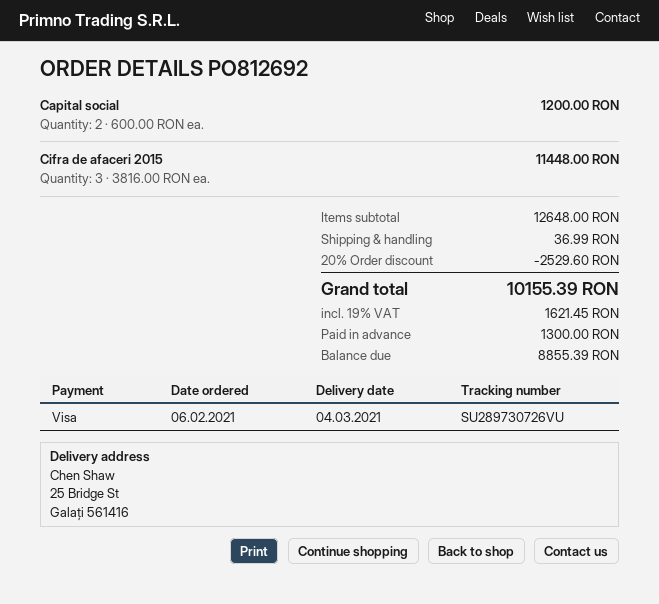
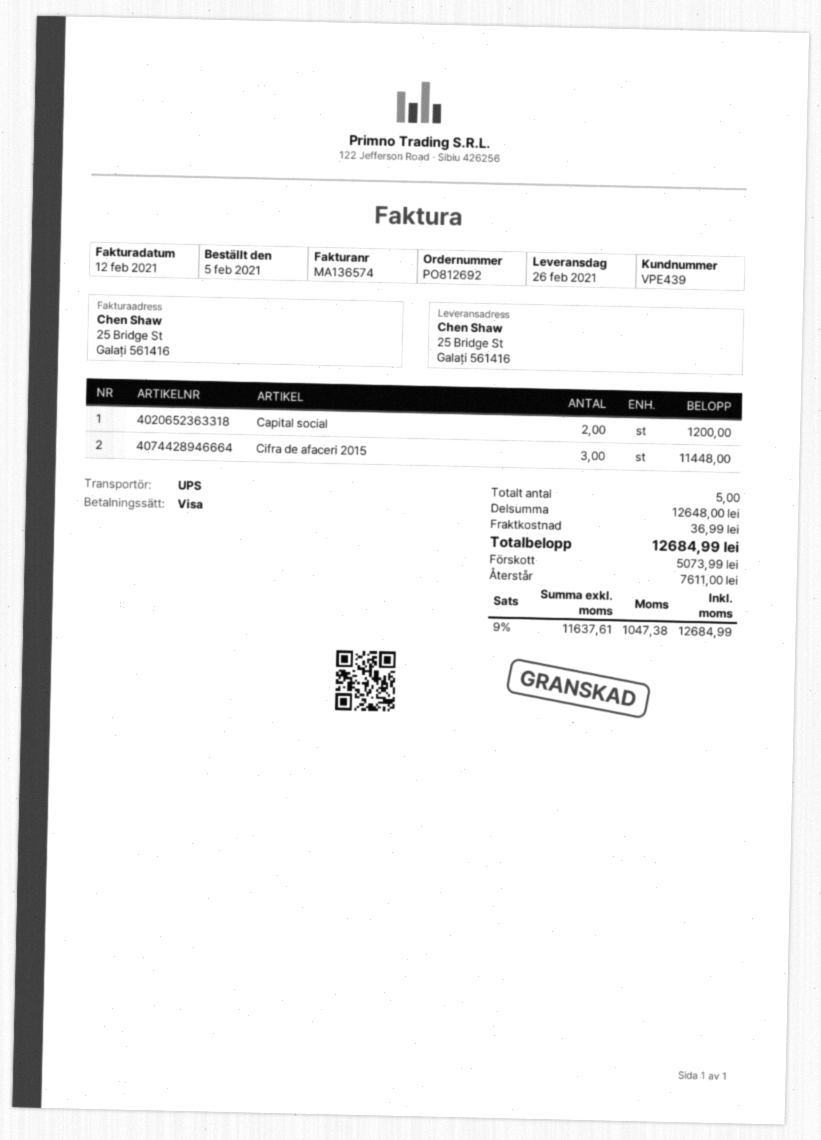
order date: 2021-02-06 -> 2021-02-05
delivery date: 2021-03-04 -> 2021-02-26
discount: 20% = 2529.60 -> none
tax: 19% = 1621.45 -> 9% = 1047.38
total: 10155.39 -> 12684.99
deposit: 1300.00 -> 5073.99
balance: 8855.39 -> 7611.00

